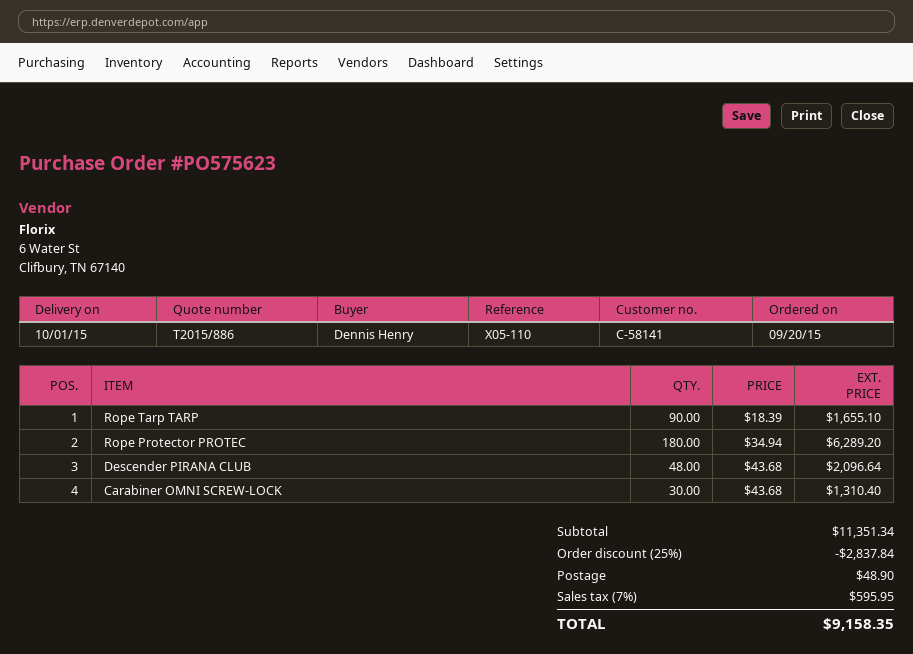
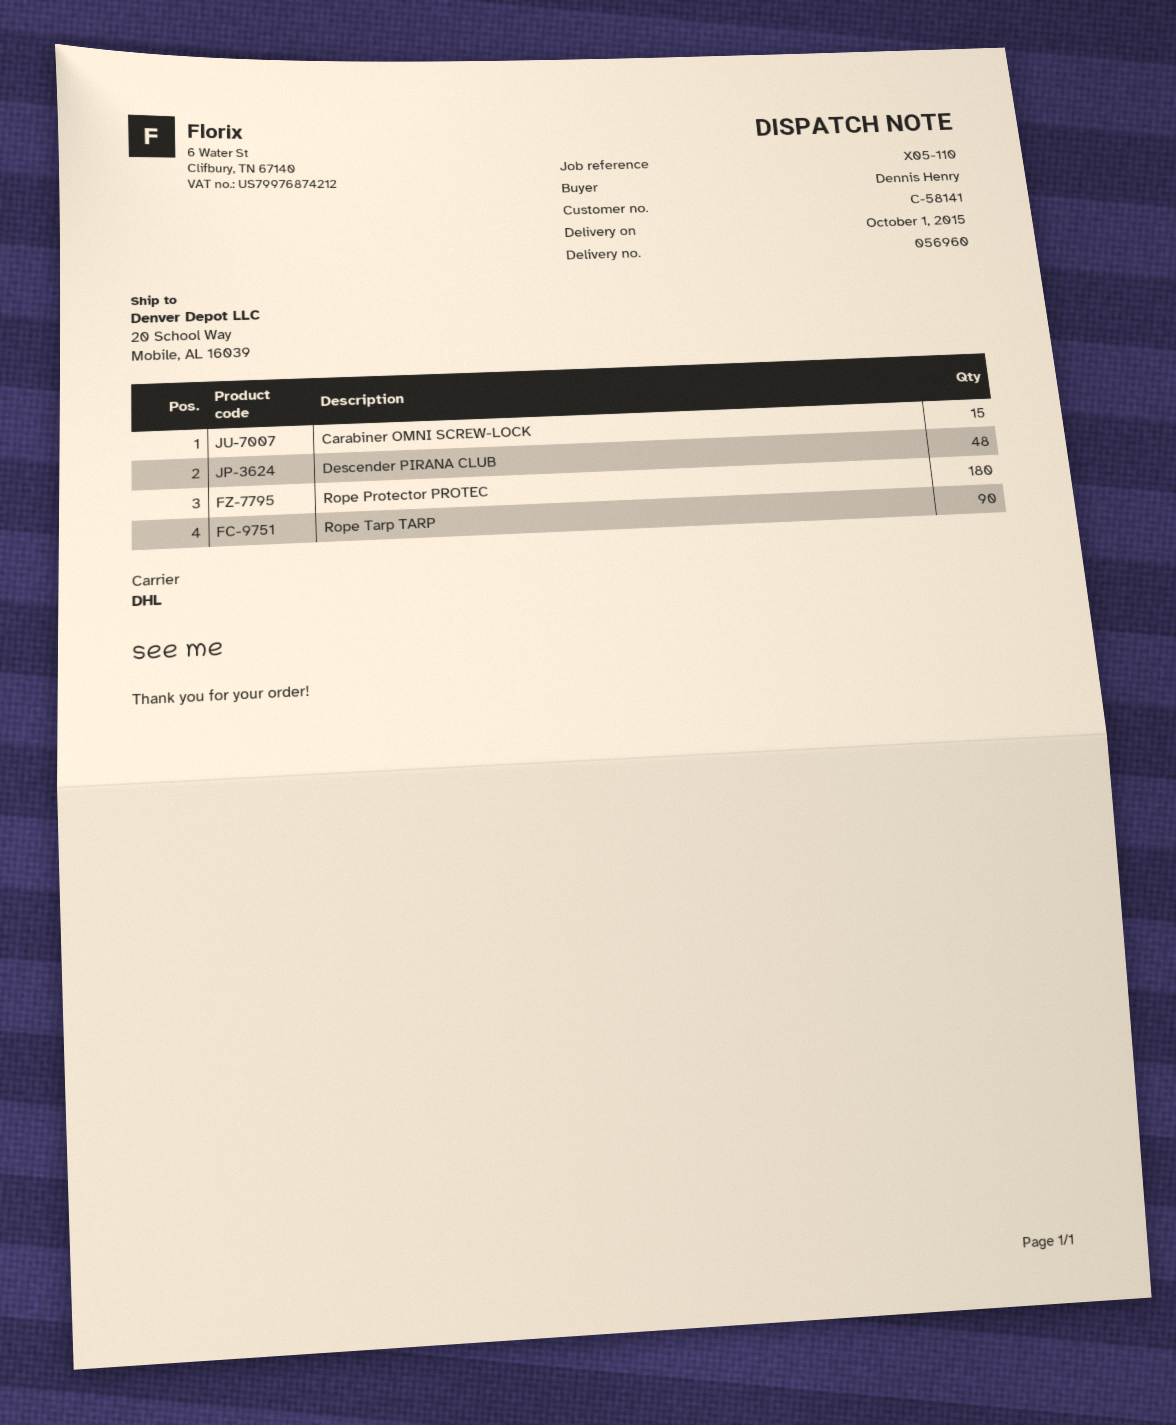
Carabiner OMNI SCREW-LOCK: 30 -> 15

